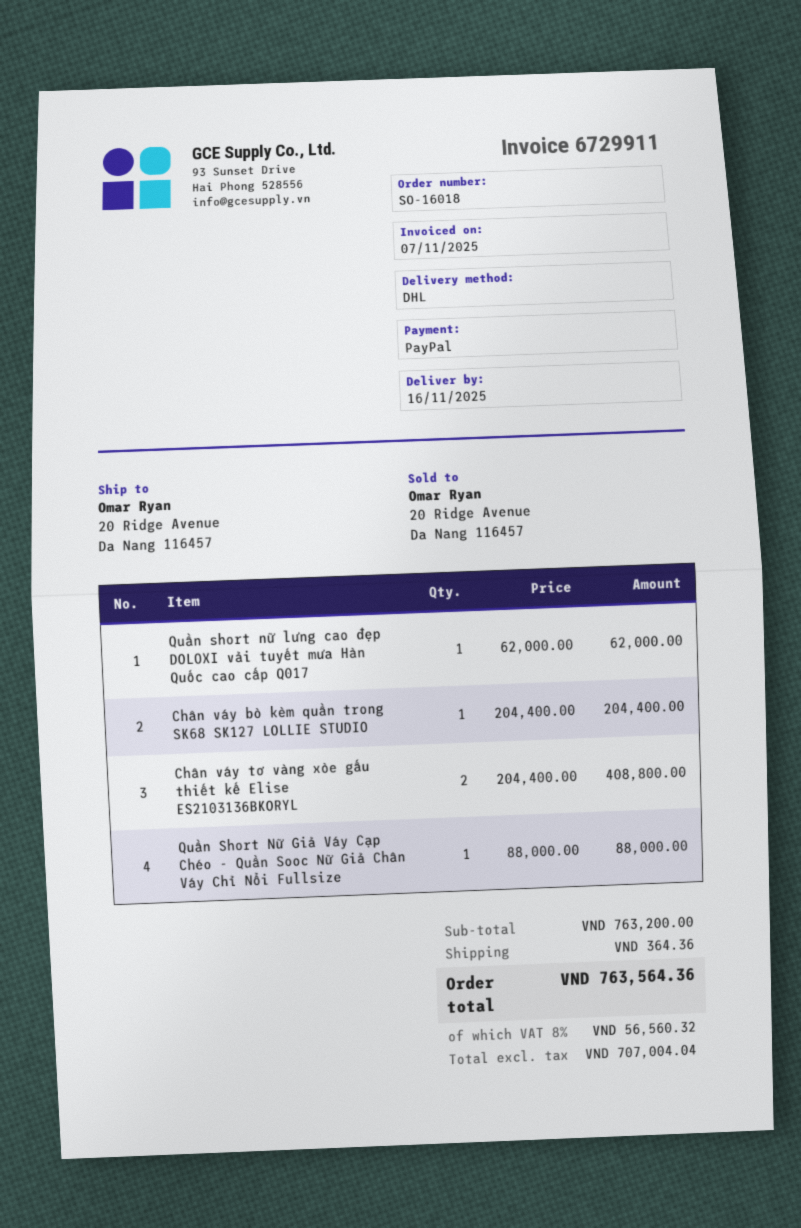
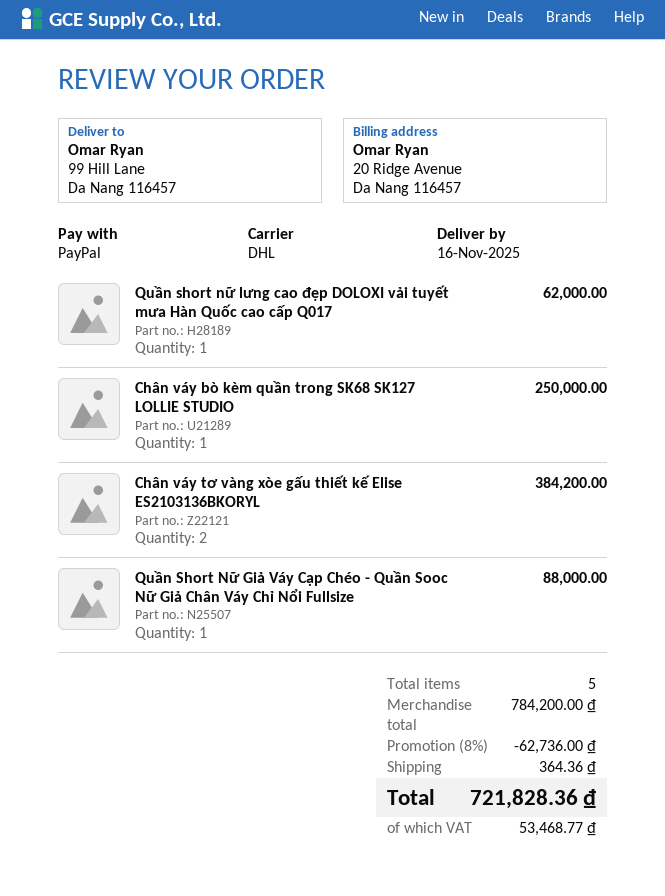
ship to: 20 Ridge Avenue, Da Nang 116457 -> 99 Hill Lane, Da Nang 116457
Chân váy bò kèm quần trong SK68 SK127 LOLLIE STUDIO: 1 for 204400.00 -> 1 for 250000.00
Chân váy tơ vàng xòe gấu thiết kế Elise ES2103136BKORYL: 2 for 408800.00 -> 2 for 384200.00
subtotal: 763200.00 -> 784200.00
discount: none -> 8% = 62736.00
tax: 56560.32 -> 53468.77
total: 763564.36 -> 721828.36

